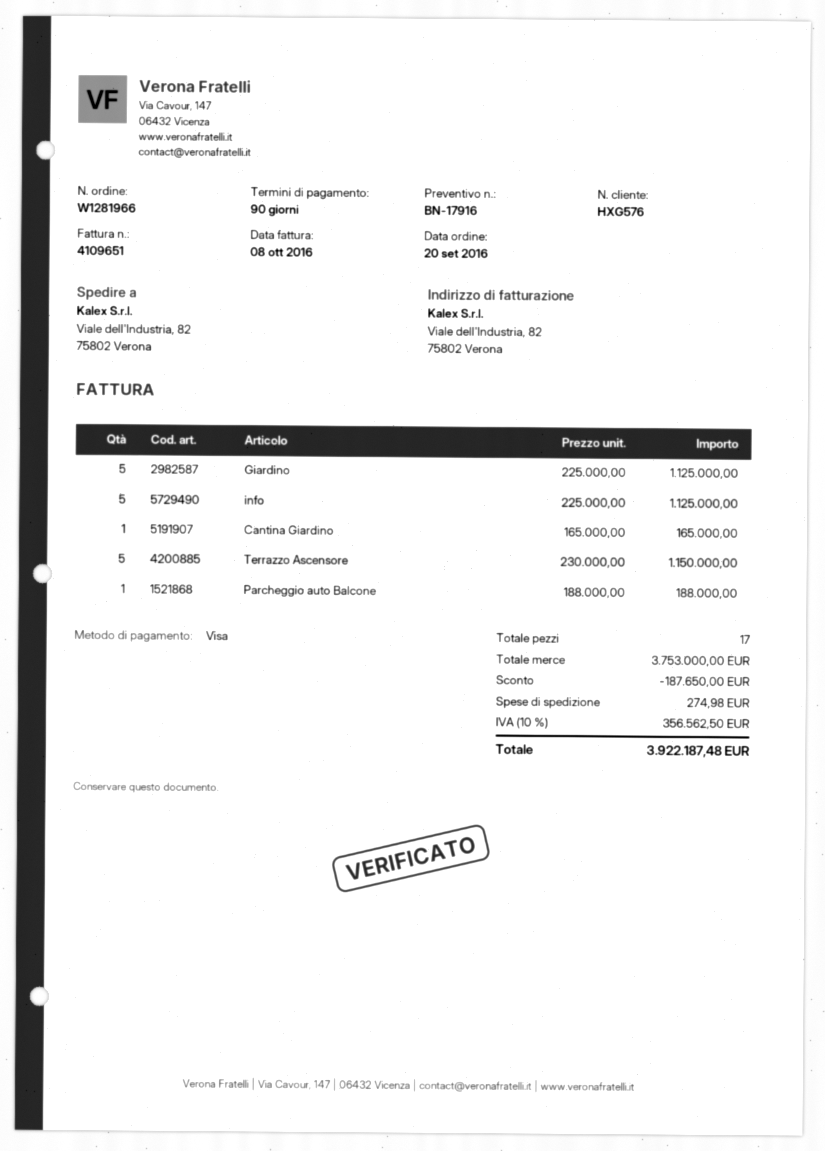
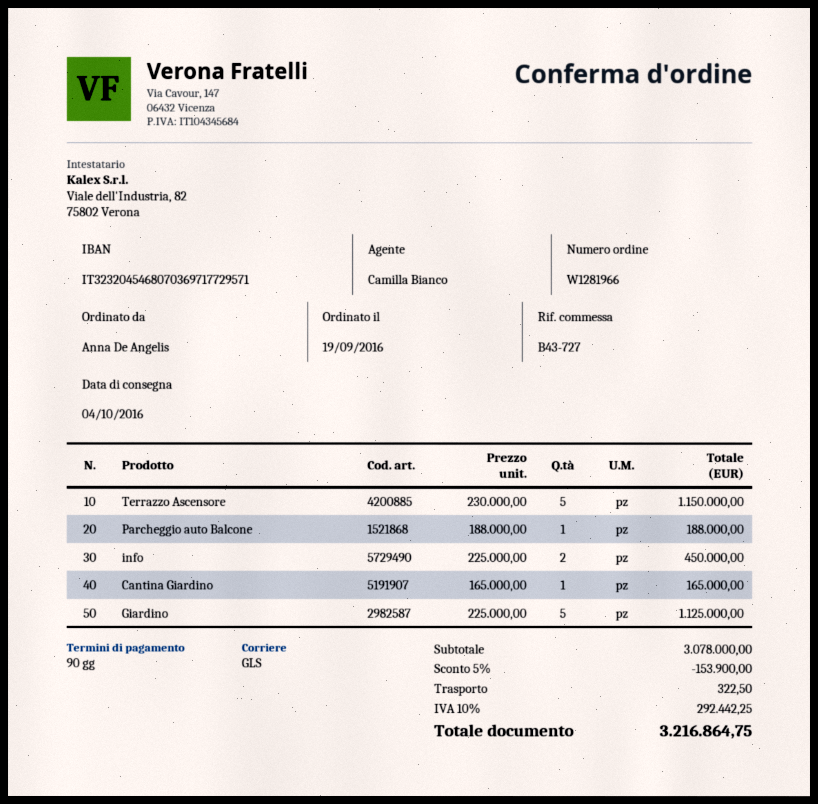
order date: 2016-09-20 -> 2016-09-19
info: 5 x 225000.00 = 1125000.00 -> 2 x 225000.00 = 450000.00
subtotal: 3753000.00 -> 3078000.00
discount: 187650.00 -> 153900.00
shipping: 274.98 -> 322.50
tax: 10% = 356562.50 -> 10% = 292442.25
total: 3922187.48 -> 3216864.75

